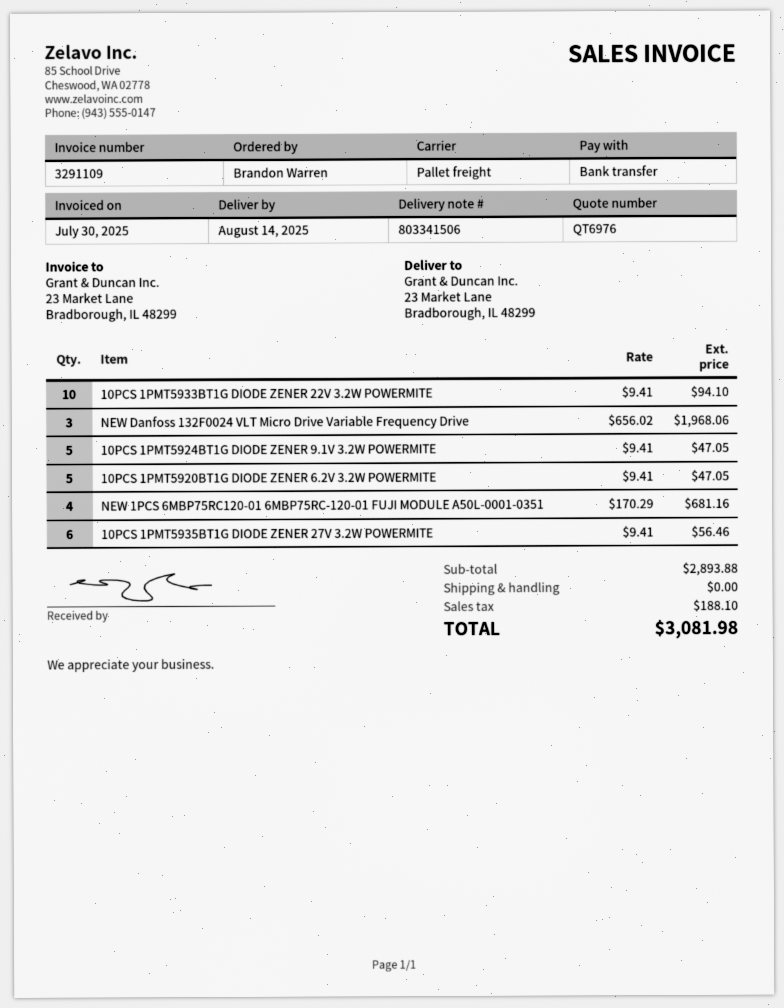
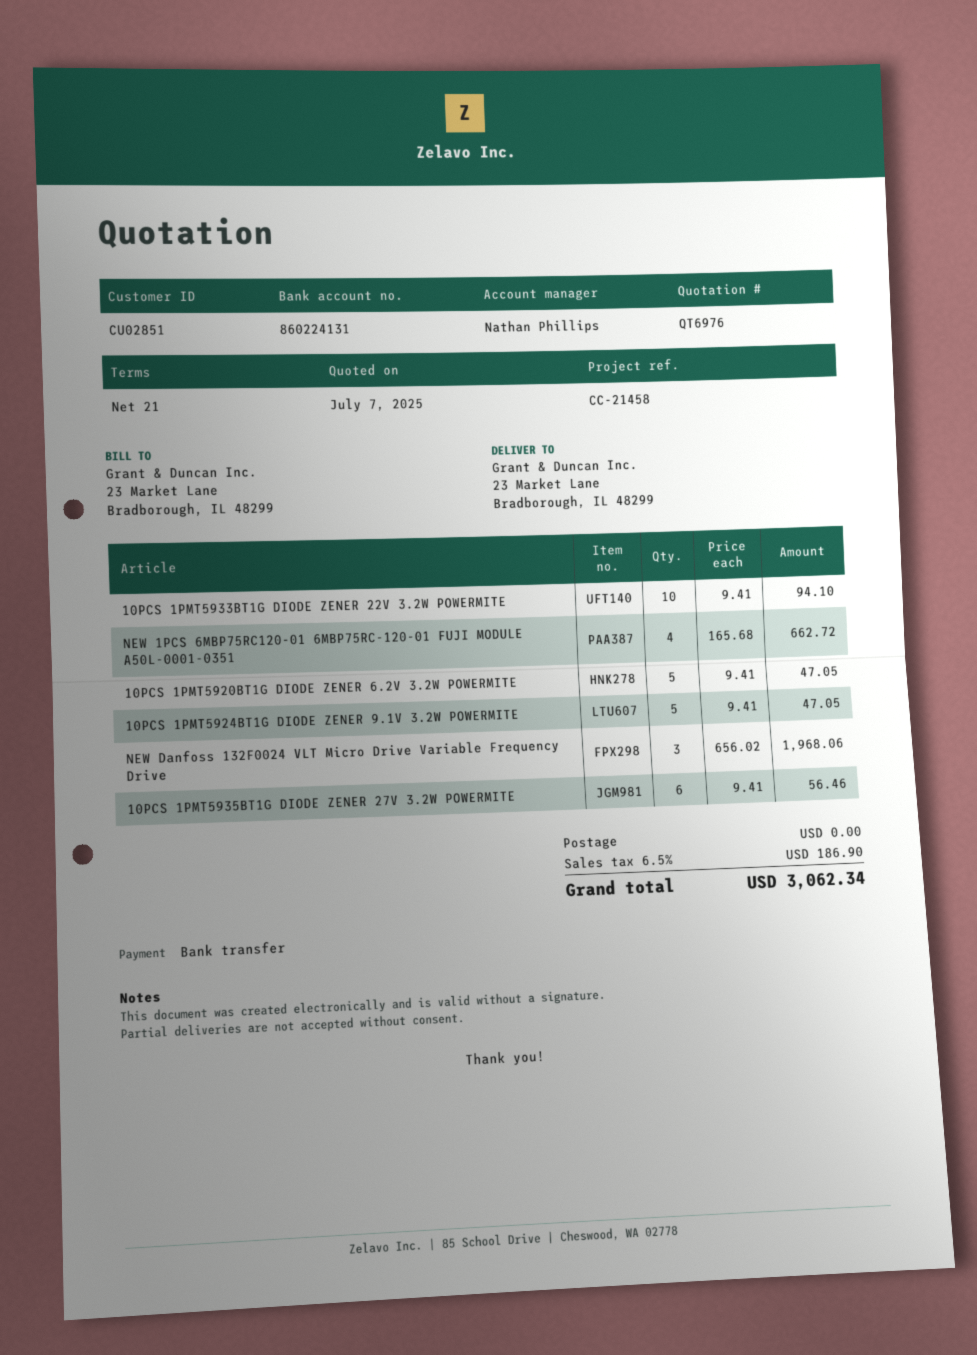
NEW 1PCS 6MBP75RC120-01 6MBP75RC-120-01 FUJI MODULE A50L-0001-0351: 4 x 170.29 = 681.16 -> 4 x 165.68 = 662.72
tax: 188.10 -> 186.90
total: 3081.98 -> 3062.34

